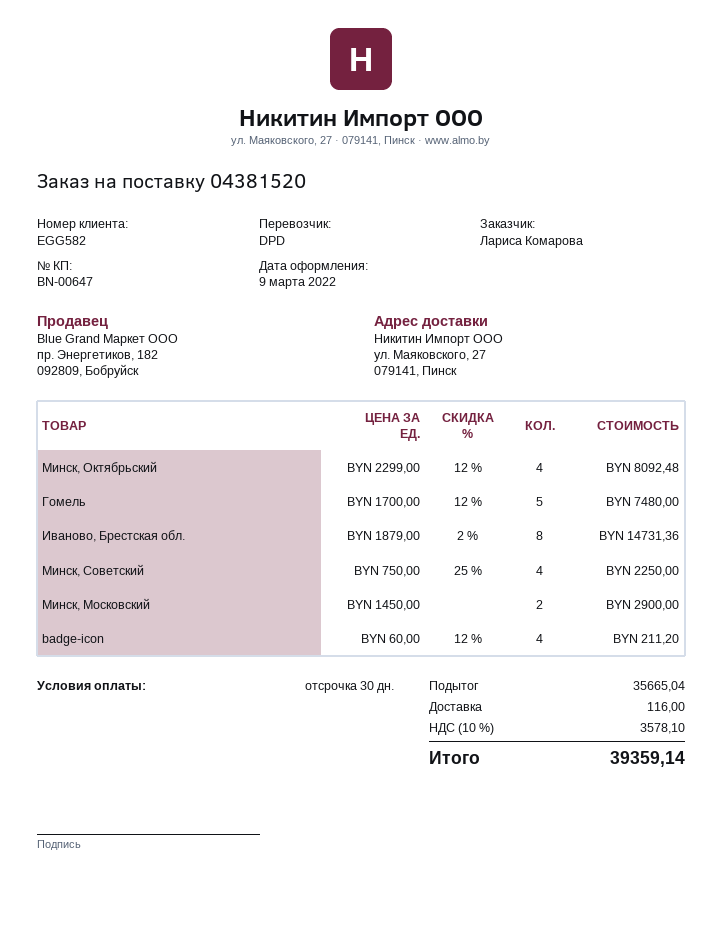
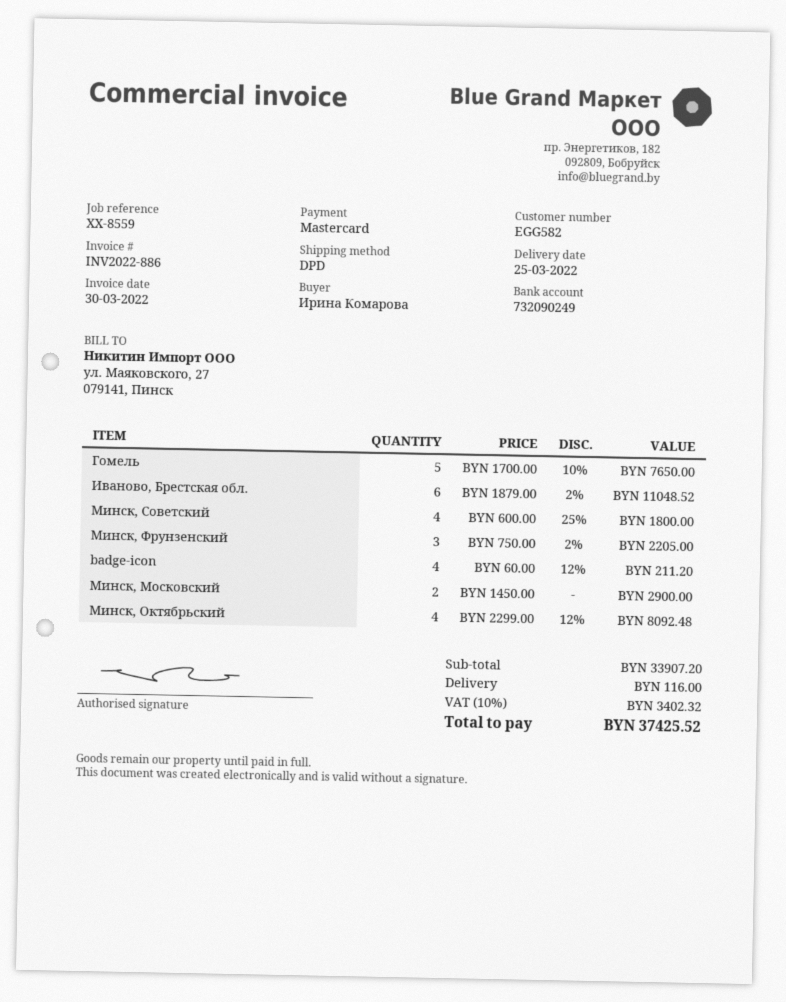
ordered by: Лариса Комарова -> Ирина Комарова
Гомель: 5 x 1700.00 - 12% = 7480.00 -> 5 x 1700.00 - 10% = 7650.00
Иваново, Брестская обл.: 8 x 1879.00 - 2% = 14731.36 -> 6 x 1879.00 - 2% = 11048.52
Минск, Советский: 4 x 750.00 - 25% = 2250.00 -> 4 x 600.00 - 25% = 1800.00
Минск, Фрунзенский: none -> 3 x 750.00 - 2% = 2205.00
subtotal: 35665.04 -> 33907.20
tax: 10% = 3578.10 -> 10% = 3402.32
total: 39359.14 -> 37425.52

